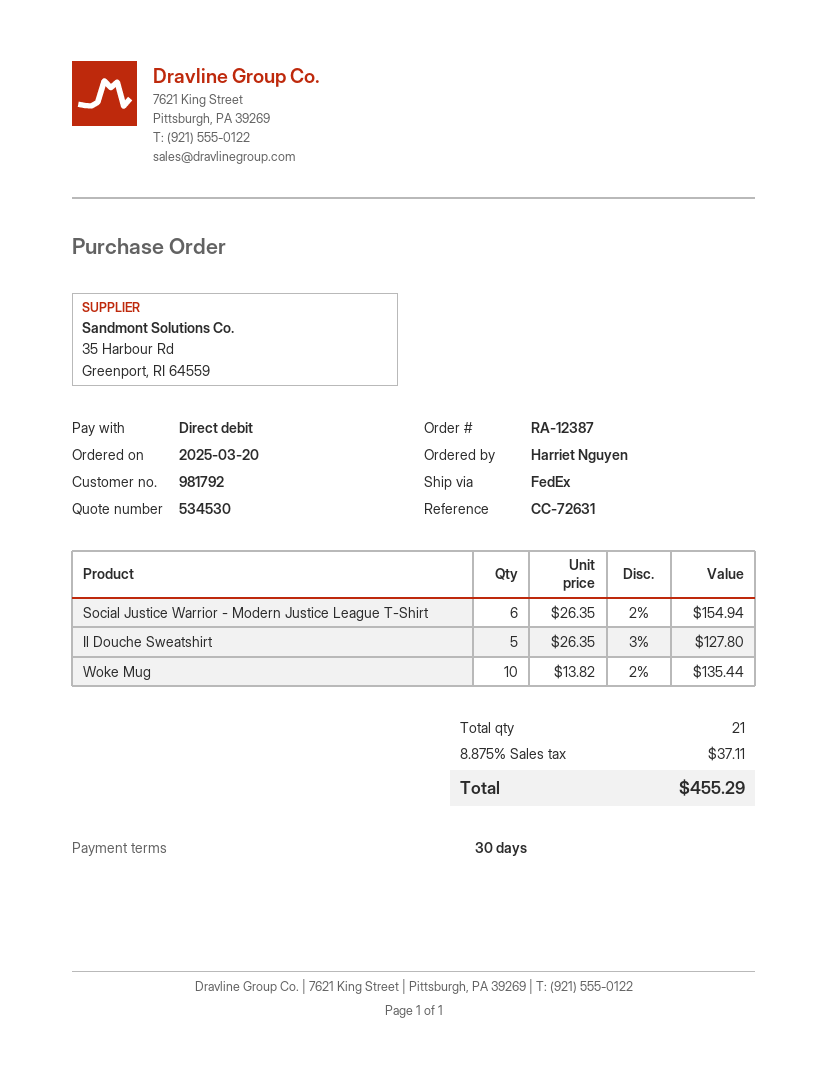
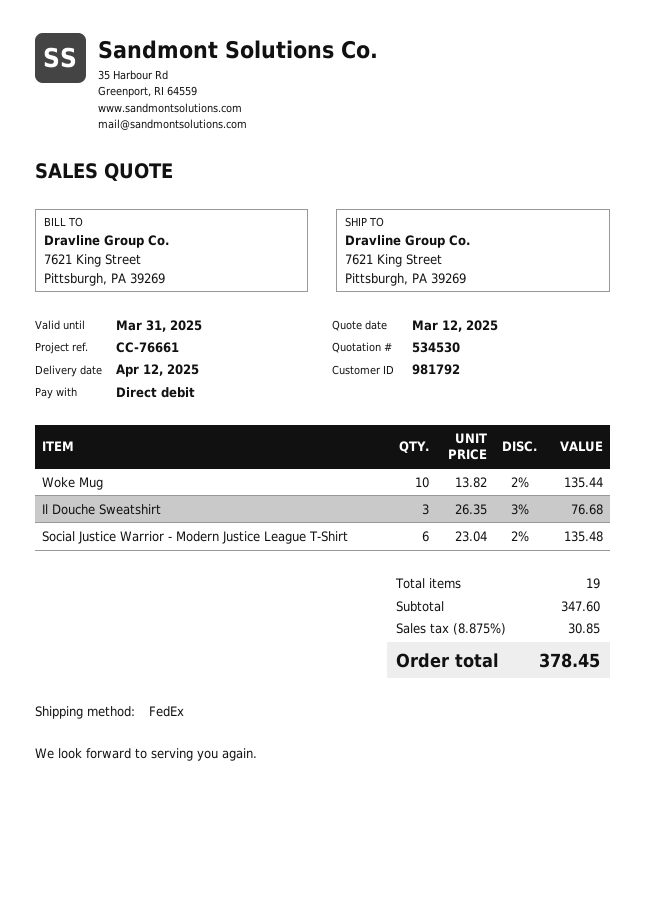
reference: CC-72631 -> CC-76661
Social Justice Warrior - Modern Justice League T-Shirt: 6 x 26.35 - 2% = 154.94 -> 6 x 23.04 - 2% = 135.48
Il Douche Sweatshirt: 5 x 26.35 - 3% = 127.80 -> 3 x 26.35 - 3% = 76.68
total quantity: 21 -> 19
tax: 8.875% = 37.11 -> 8.875% = 30.85
total: 455.29 -> 378.45

